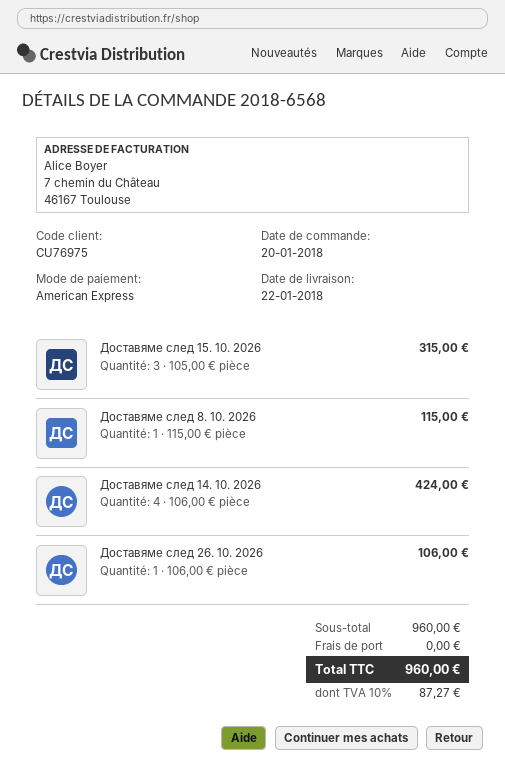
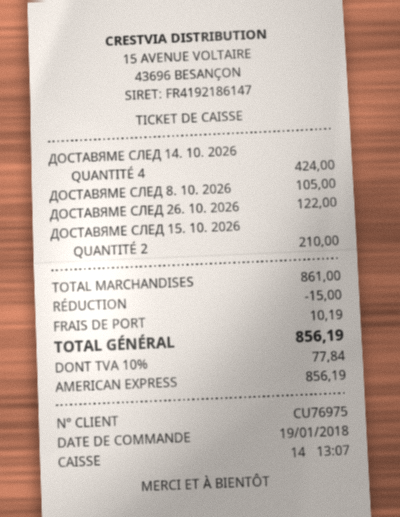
order date: 2018-01-20 -> 2018-01-19
Доставяме след 15. 10. 2026: 3 for 315.00 -> 2 for 210.00
Доставяме след 8. 10. 2026: 1 for 115.00 -> 1 for 105.00
Доставяме след 26. 10. 2026: 1 for 106.00 -> 1 for 122.00
subtotal: 960.00 -> 861.00
discount: none -> 15.00
shipping: 0.00 -> 10.19
tax: 10% = 87.27 -> 10% = 77.84
total: 960.00 -> 856.19

